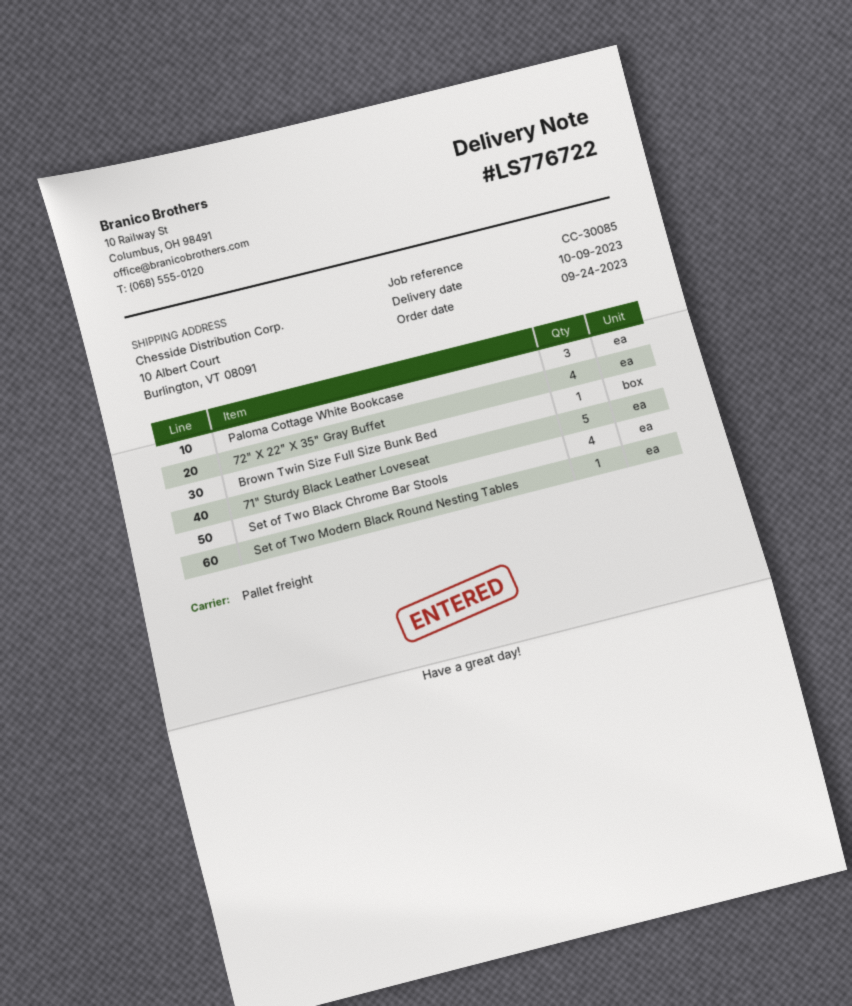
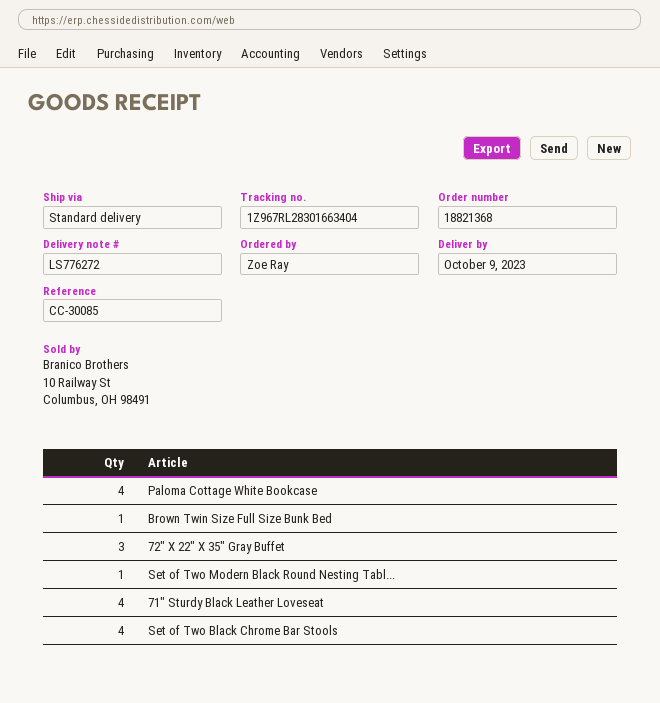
delivery note number: LS776722 -> LS776272
shipping method: pallet freight -> standard
Paloma Cottage White Bookcase: 3 -> 4
72" X 22" X 35" Gray Buffet: 4 -> 3
71" Sturdy Black Leather Loveseat: 5 -> 4

